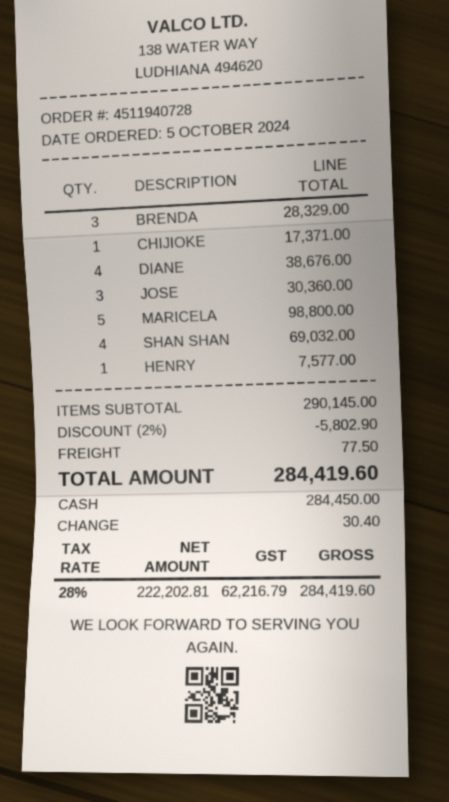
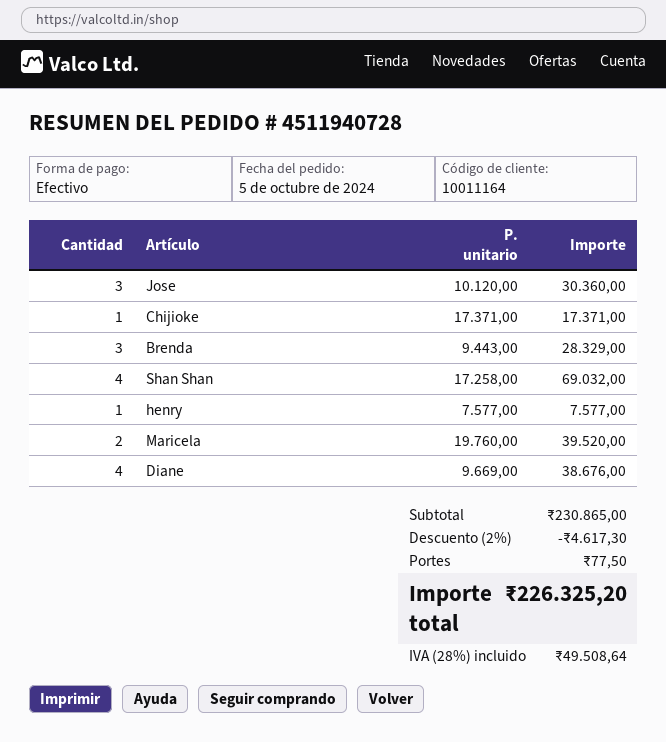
MARICELA: 5 for 98800.00 -> 2 for 39520.00
subtotal: 290145.00 -> 230865.00
discount: 2% = 5802.90 -> 2% = 4617.30
tax: 28% = 62216.79 -> 28% = 49508.64
total: 284419.60 -> 226325.20

